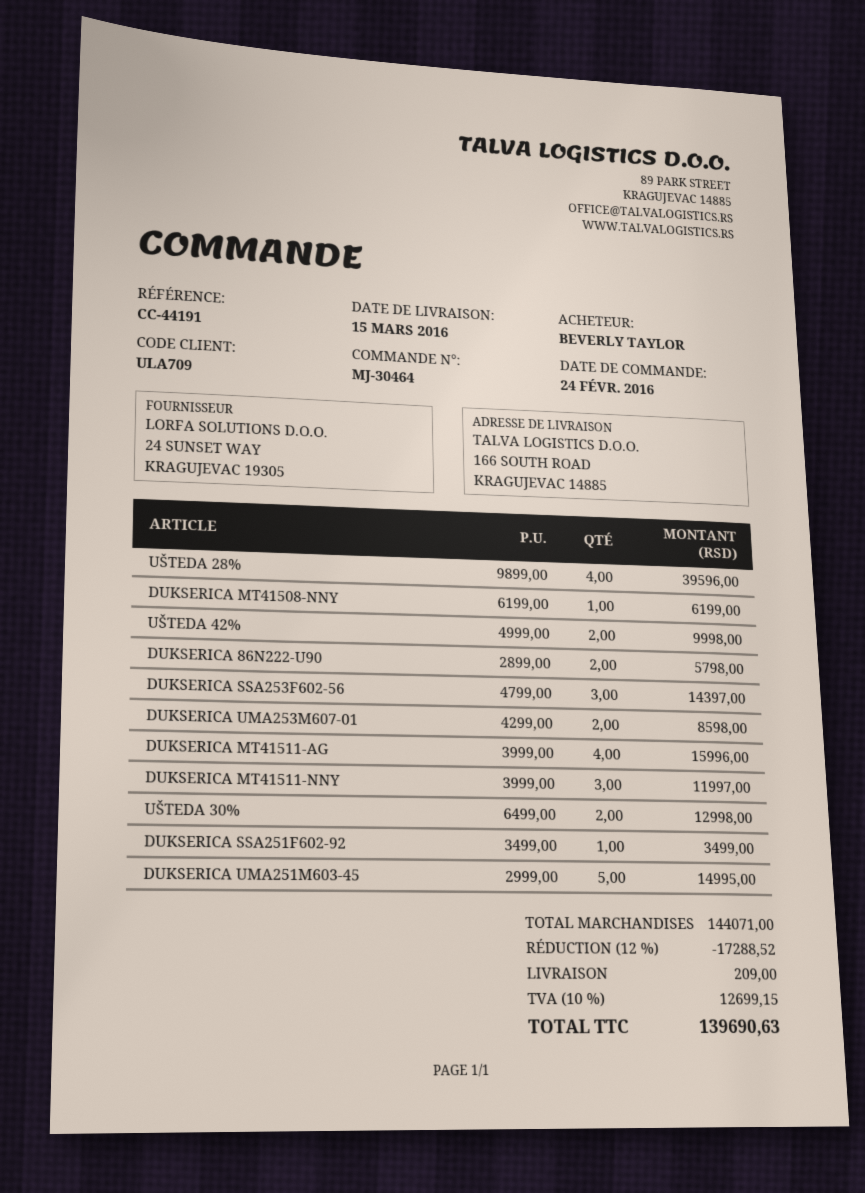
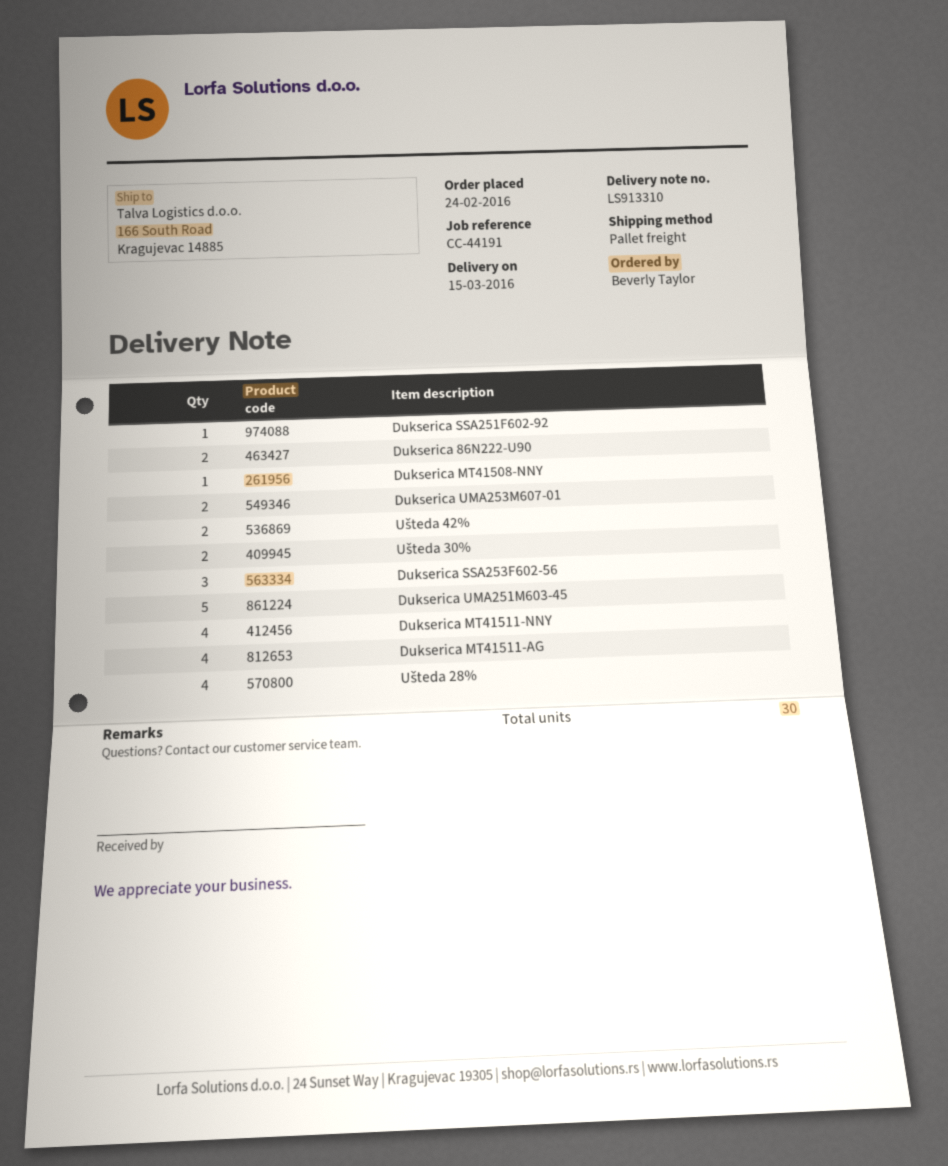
DUKSERICA MT41511-NNY: 3 -> 4

